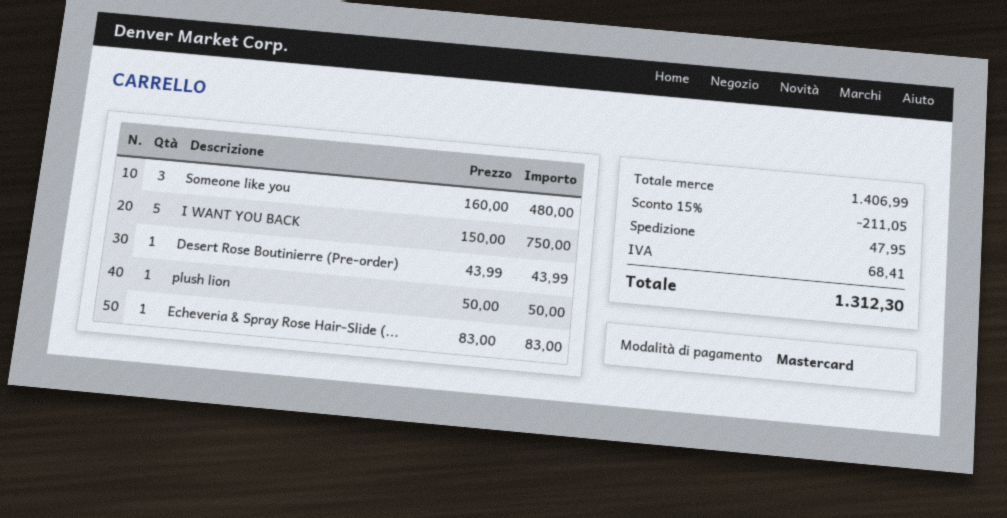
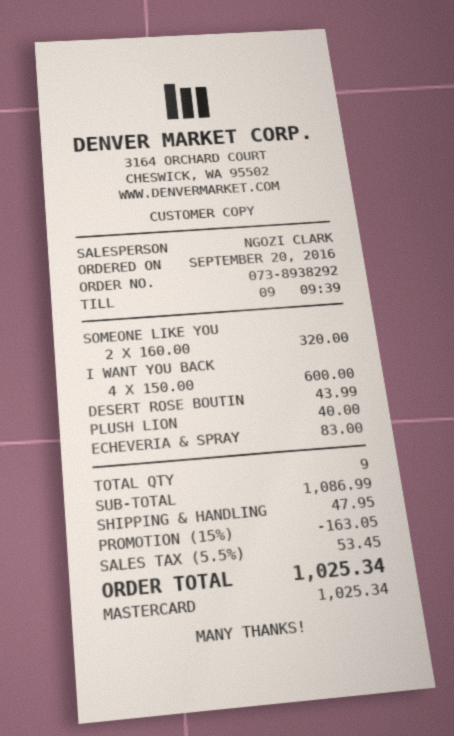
Someone like you: 3 x 160.00 = 480.00 -> 2 x 160.00 = 320.00
I WANT YOU BACK: 5 x 150.00 = 750.00 -> 4 x 150.00 = 600.00
plush lion: 1 x 50.00 = 50.00 -> 1 x 40.00 = 40.00
subtotal: 1406.99 -> 1086.99
discount: 15% = 211.05 -> 15% = 163.05
tax: 68.41 -> 53.45
total: 1312.30 -> 1025.34

